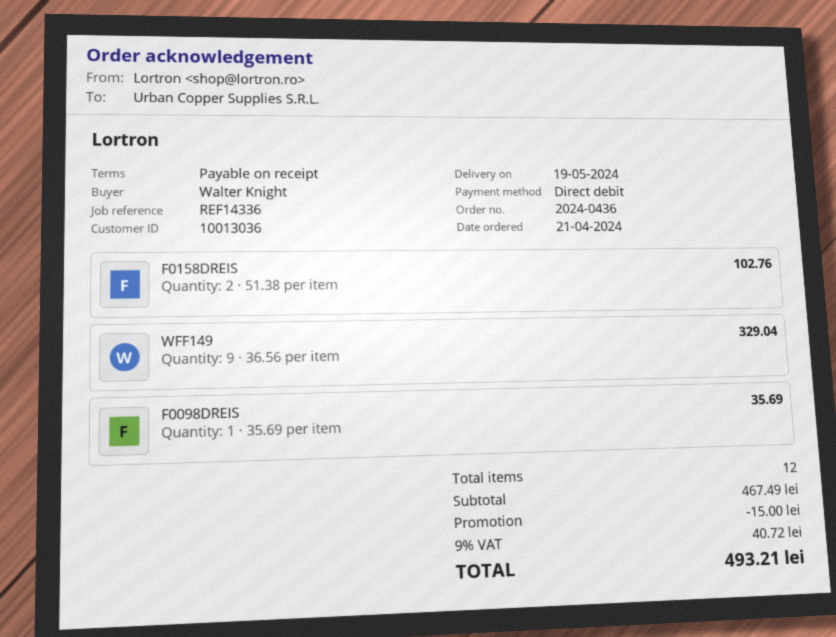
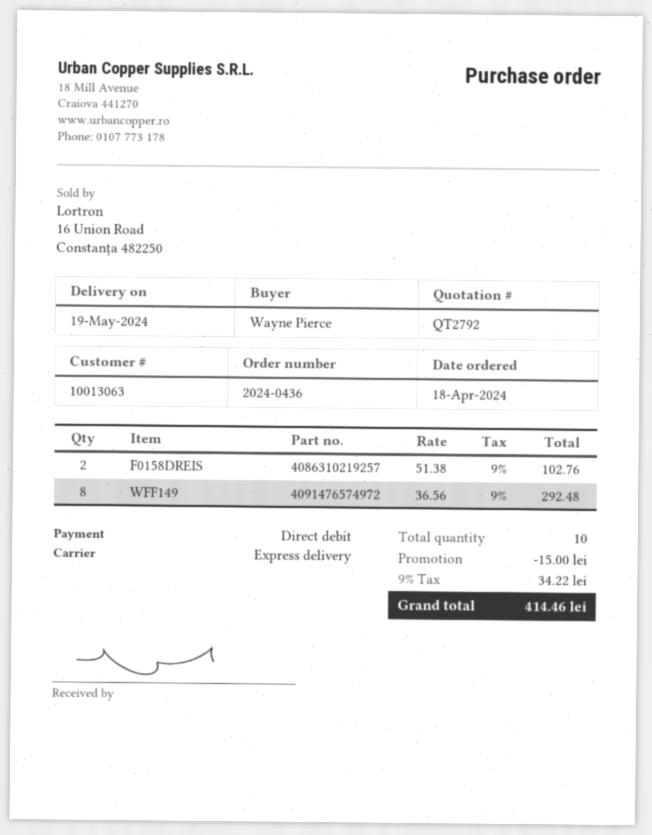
order date: 2024-04-21 -> 2024-04-18
customer number: 10013036 -> 10013063
ordered by: Walter Knight -> Wayne Pierce
WFF149: 9 x 36.56 = 329.04 -> 8 x 36.56 = 292.48
F0098DREIS: 1 x 35.69 = 35.69 -> none
total quantity: 12 -> 10
tax: 9% = 40.72 -> 9% = 34.22
total: 493.21 -> 414.46

